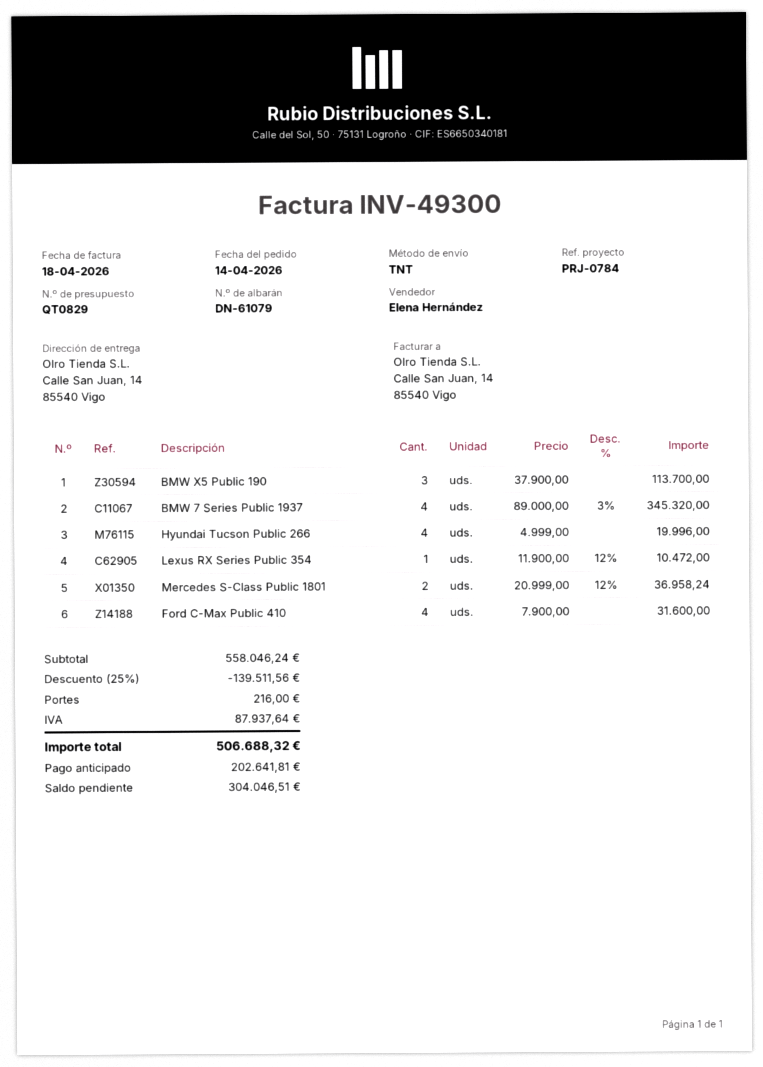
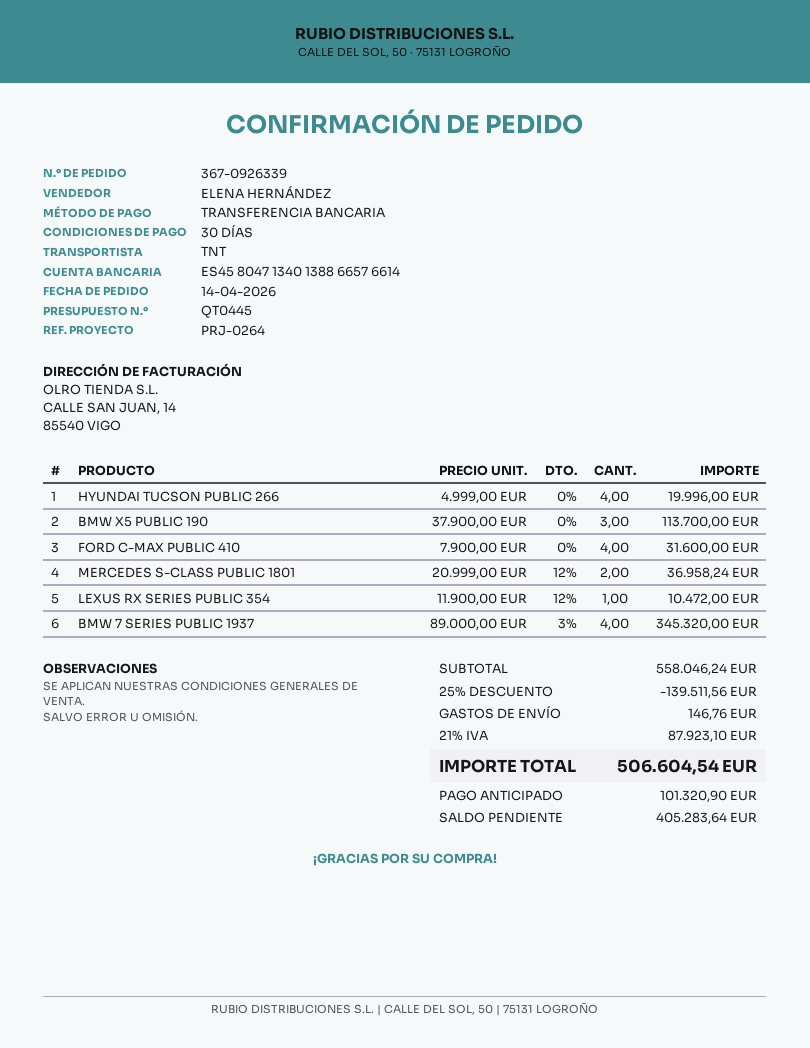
quote number: QT0829 -> QT0445
reference: PRJ-0784 -> PRJ-0264
shipping: 216.00 -> 146.76
tax: 87937.64 -> 87923.10
total: 506688.32 -> 506604.54
deposit: 202641.81 -> 101320.90
balance: 304046.51 -> 405283.64

